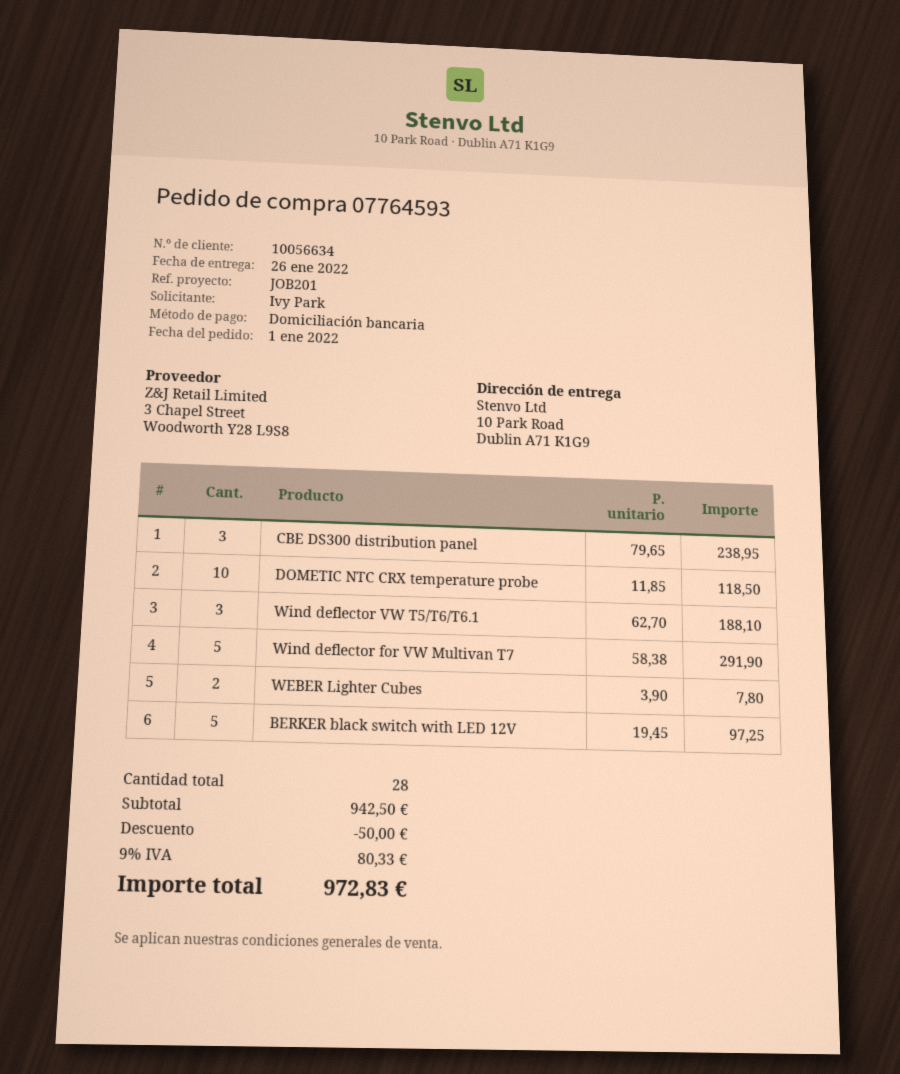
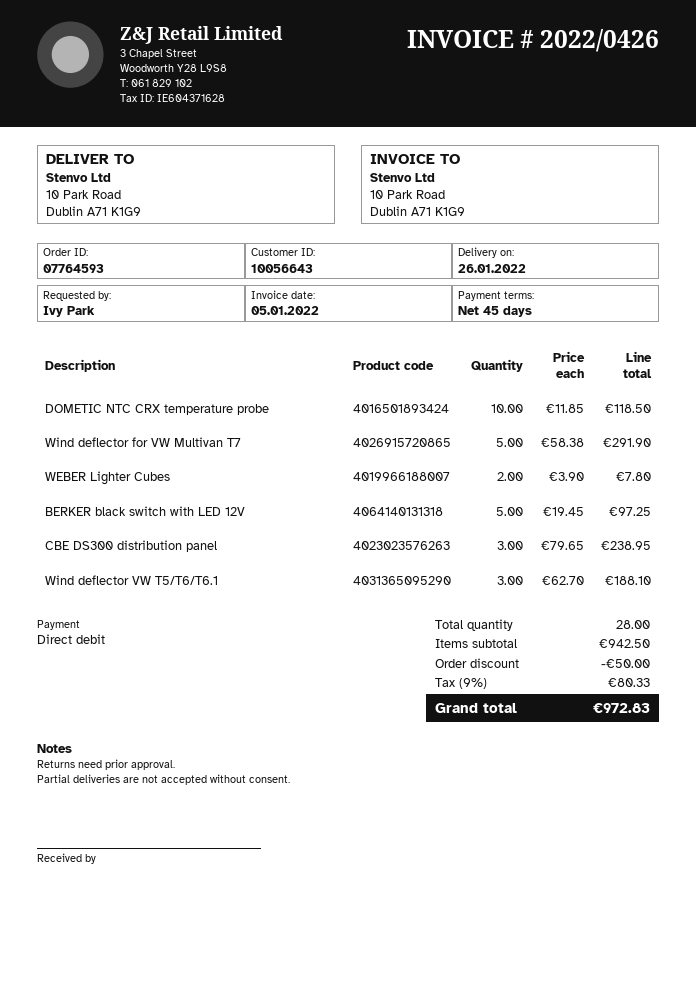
customer number: 10056634 -> 10056643

